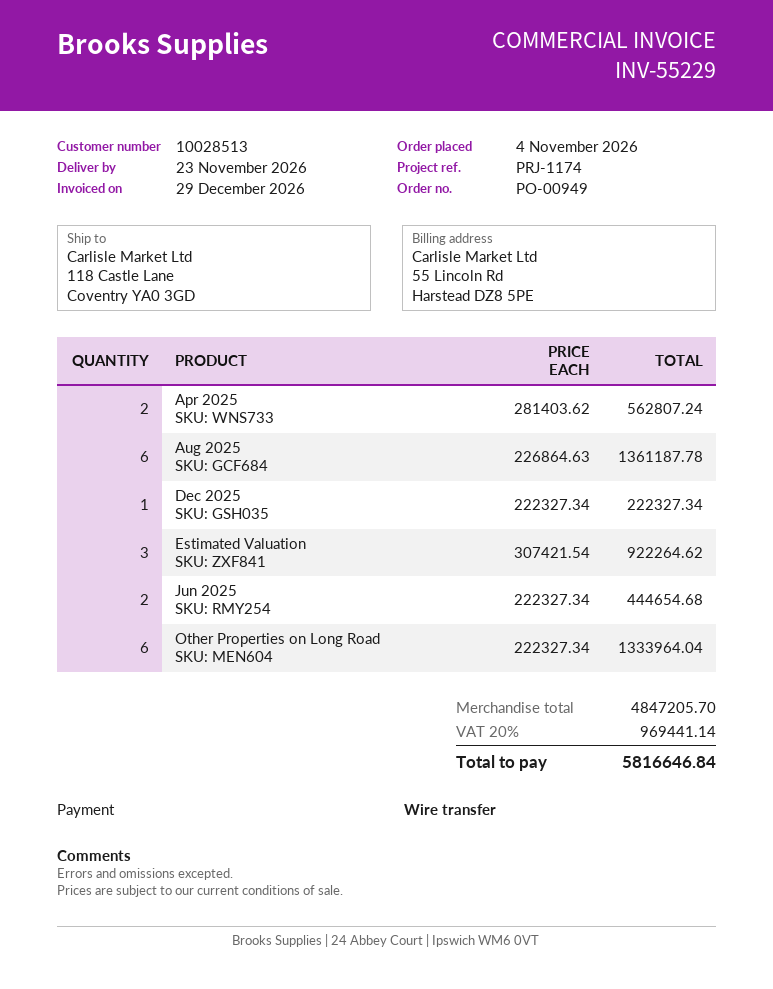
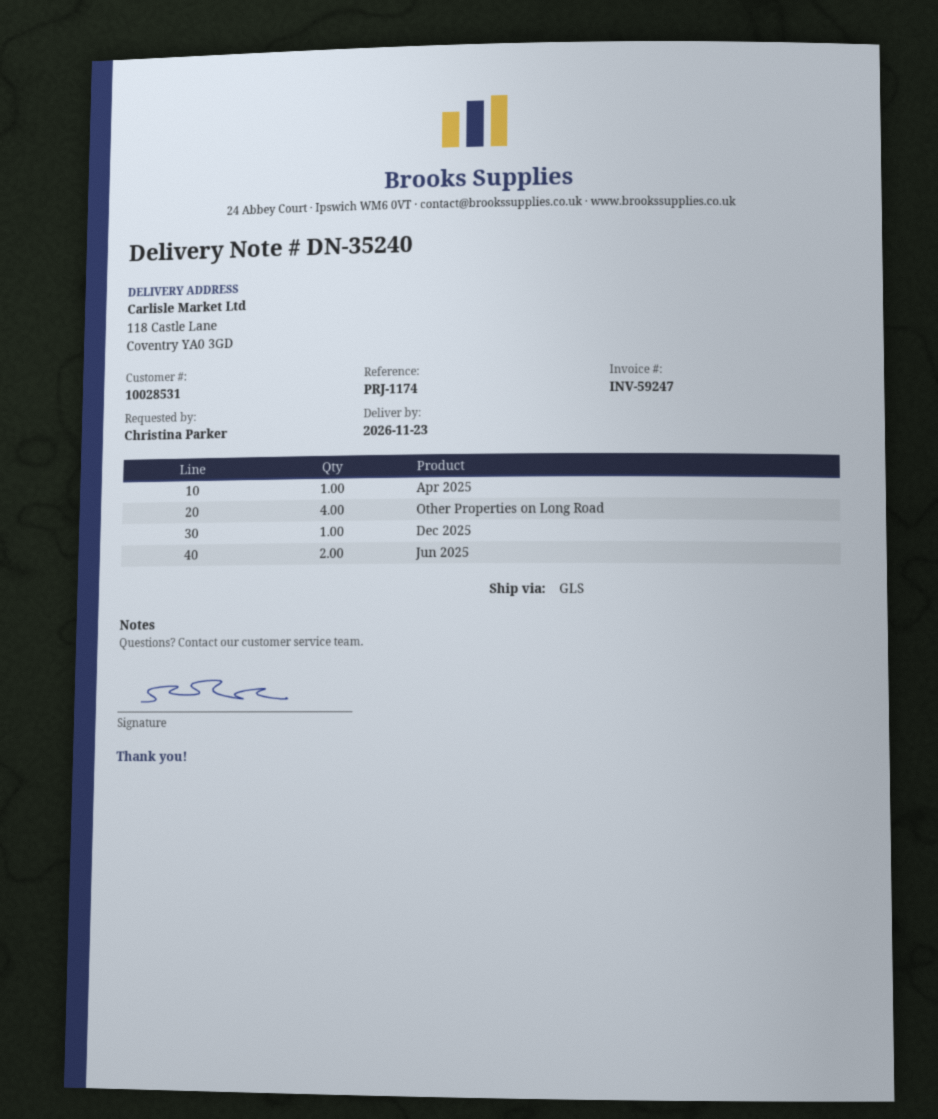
invoice number: INV-55229 -> INV-59247
customer number: 10028513 -> 10028531
Apr 2025: 2 -> 1
Aug 2025: 6 -> none
Estimated Valuation: 3 -> none
Other Properties on Long Road: 6 -> 4

